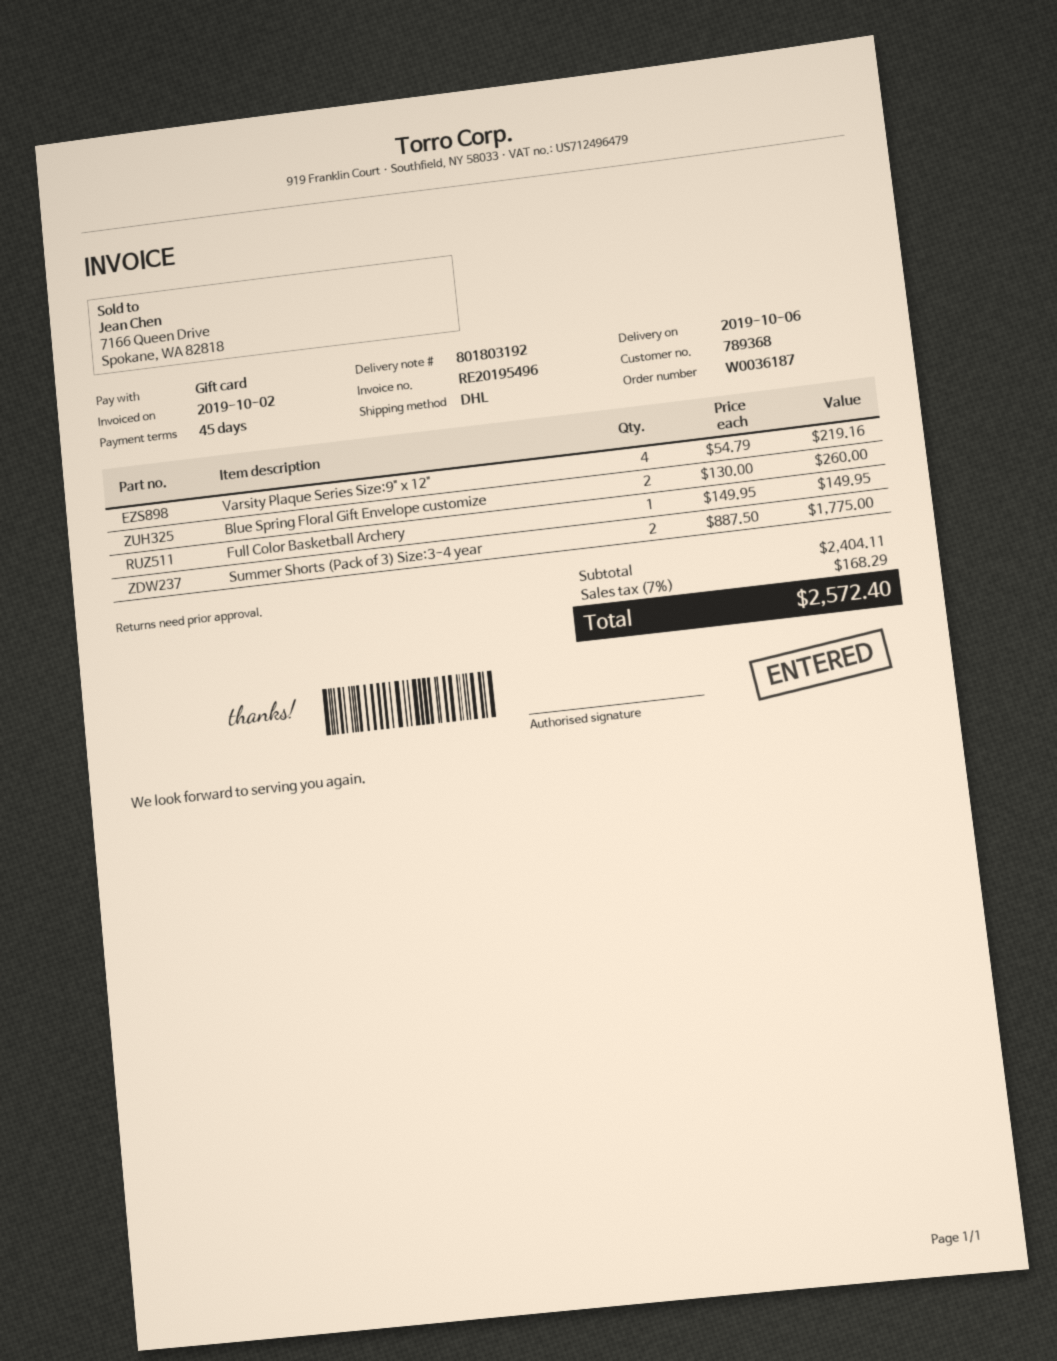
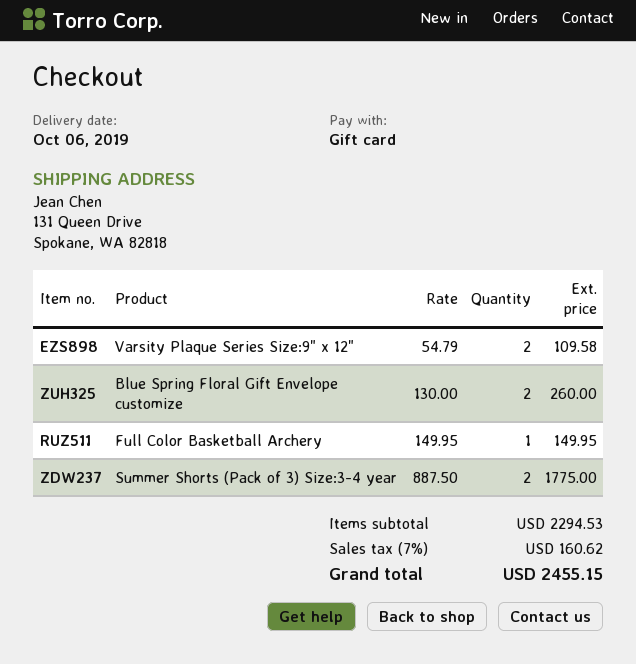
Varsity Plaque Series Size:9" x 12": 4 x 54.79 = 219.16 -> 2 x 54.79 = 109.58
subtotal: 2404.11 -> 2294.53
tax: 7% = 168.29 -> 7% = 160.62
total: 2572.40 -> 2455.15

